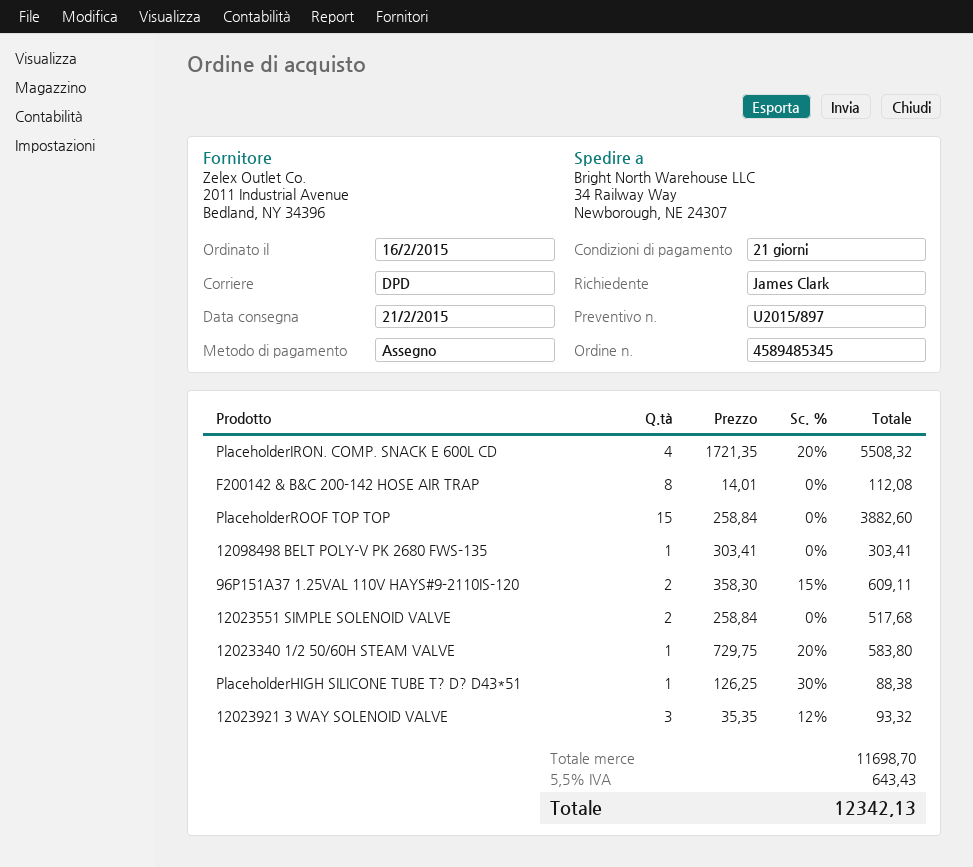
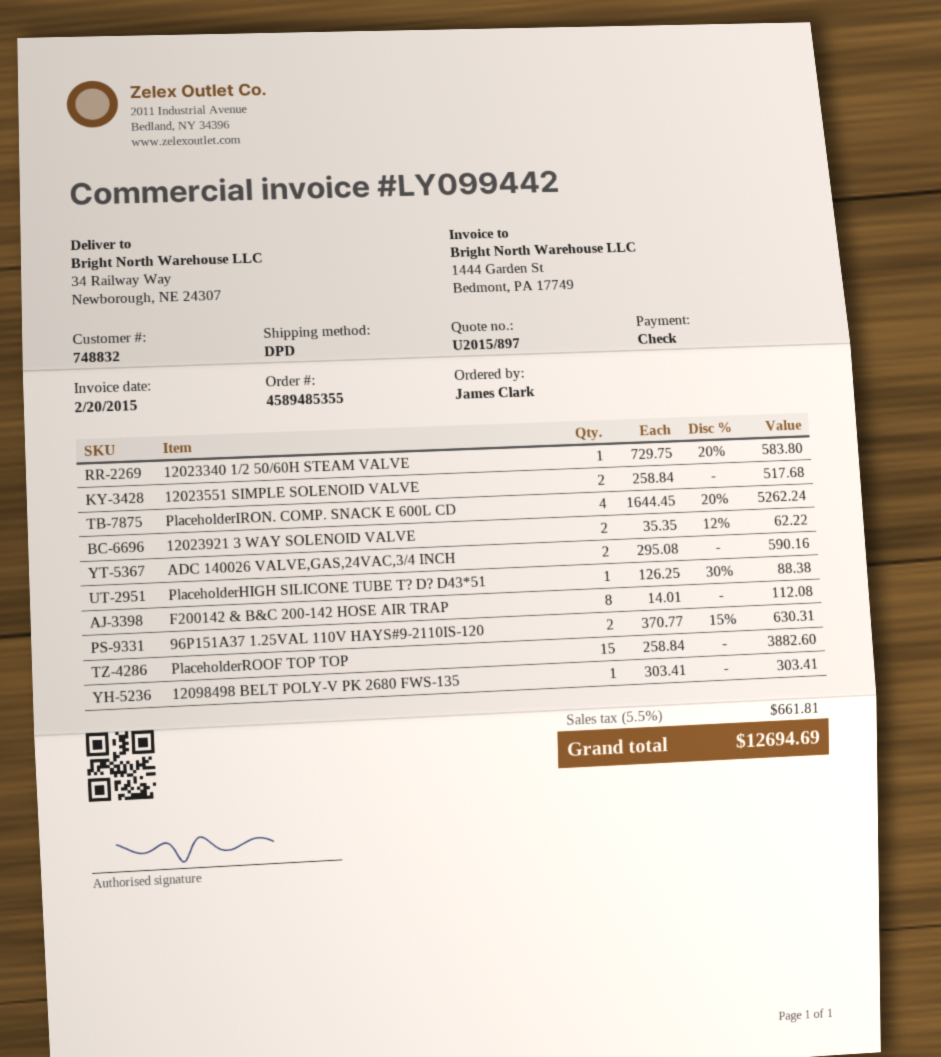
order number: 4589485345 -> 4589485355
PlaceholderIRON. COMP. SNACK E 600L CD: 4 x 1721.35 - 20% = 5508.32 -> 4 x 1644.45 - 20% = 5262.24
96P151A37 1.25VAL 110V HAYS#9-2110IS-120: 2 x 358.30 - 15% = 609.11 -> 2 x 370.77 - 15% = 630.31
12023921 3 WAY SOLENOID VALVE: 3 x 35.35 - 12% = 93.32 -> 2 x 35.35 - 12% = 62.22
ADC 140026 VALVE,GAS,24VAC,3/4 INCH: none -> 2 x 295.08 = 590.16
tax: 5.5% = 643.43 -> 5.5% = 661.81
total: 12342.13 -> 12694.69

